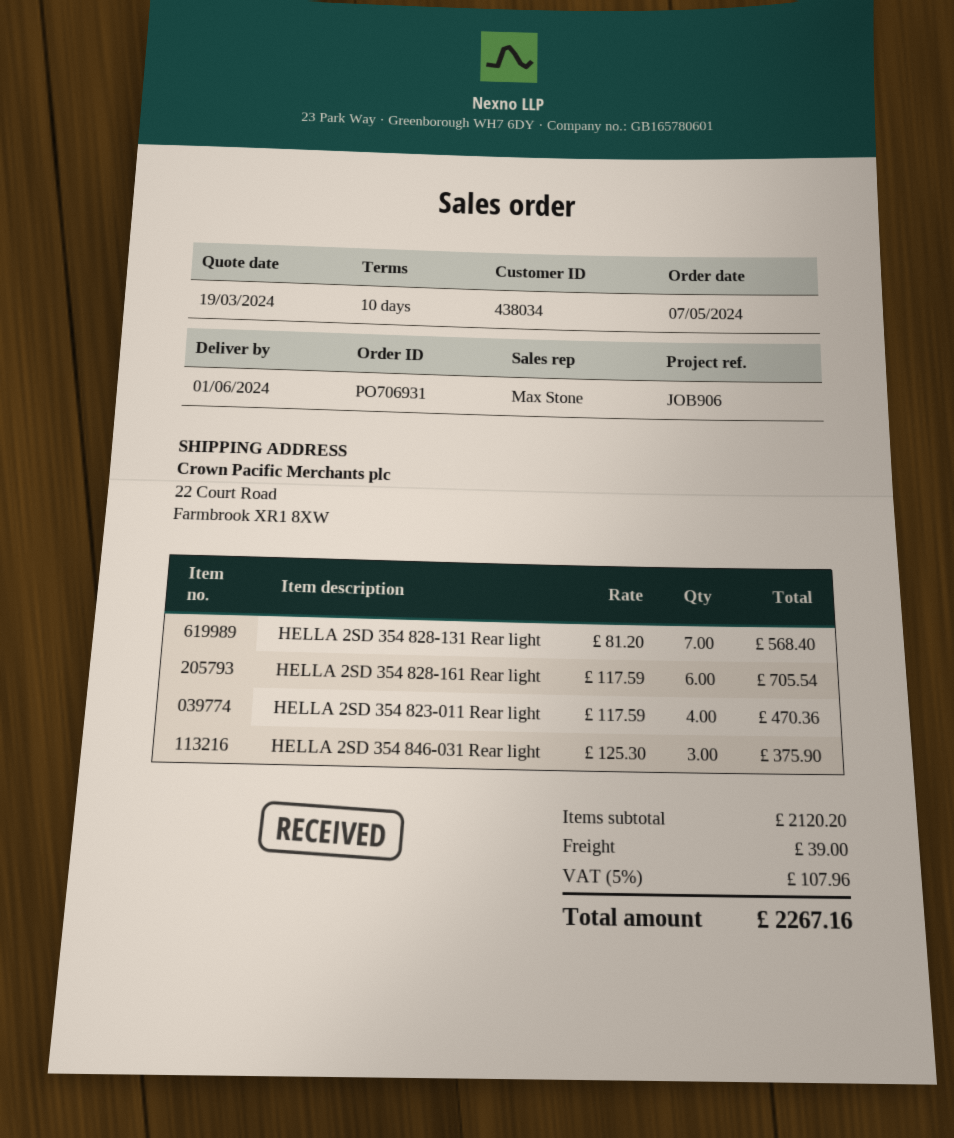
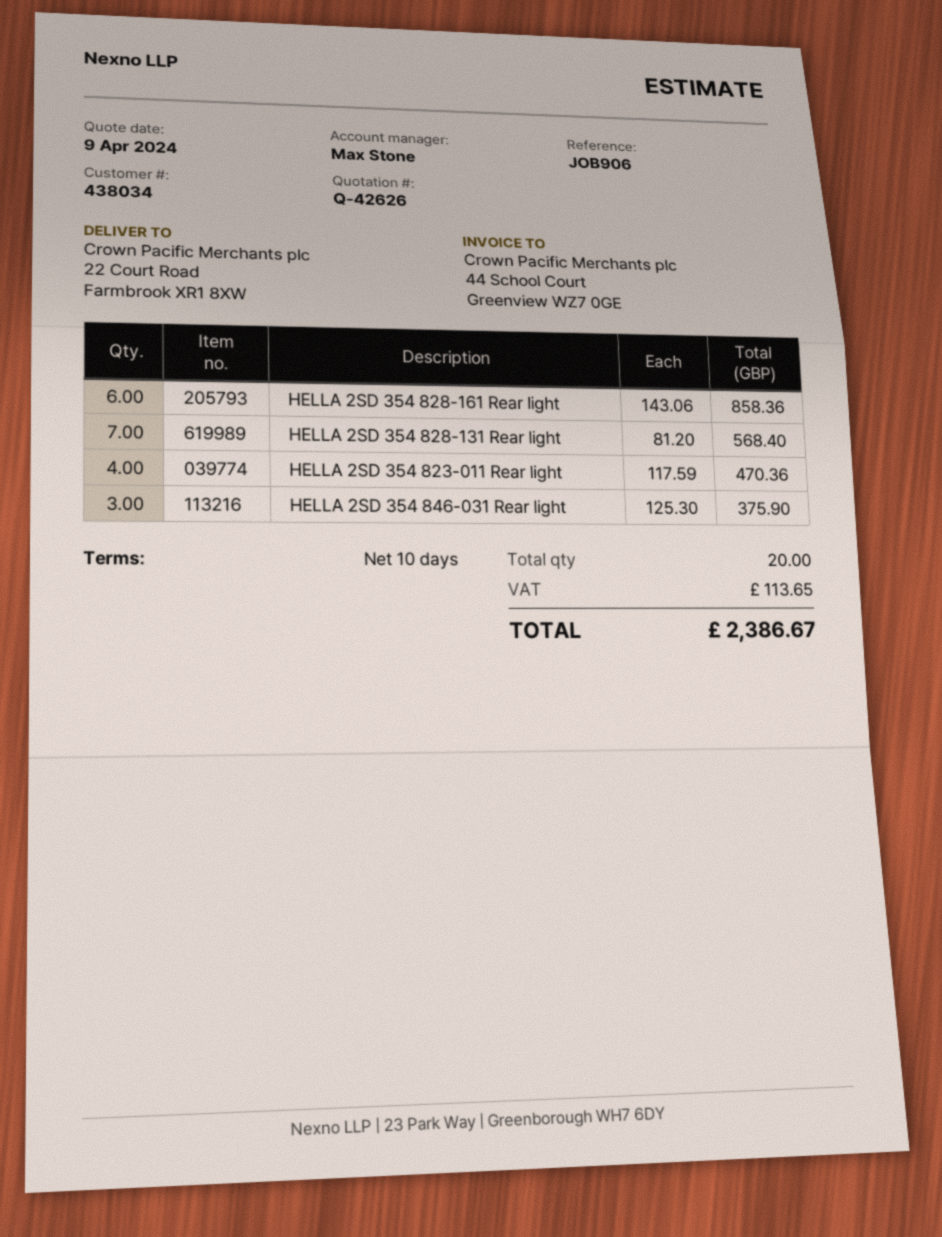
quote date: 2024-03-19 -> 2024-04-09
HELLA 2SD 354 828-161 Rear light: 6 x 117.59 = 705.54 -> 6 x 143.06 = 858.36
shipping: 39.00 -> none
tax: 107.96 -> 113.65
total: 2267.16 -> 2386.67

